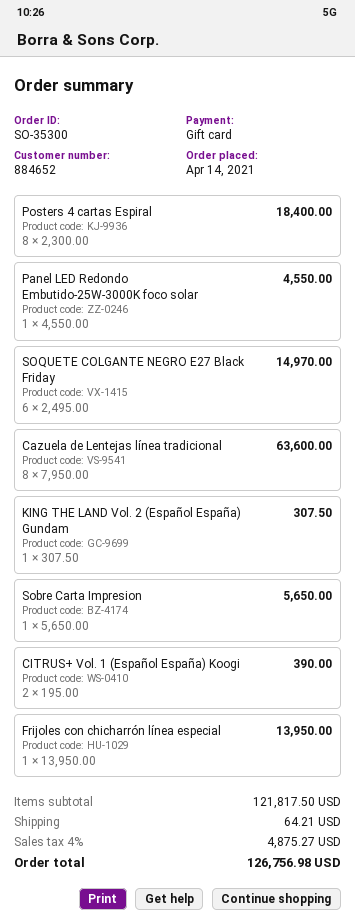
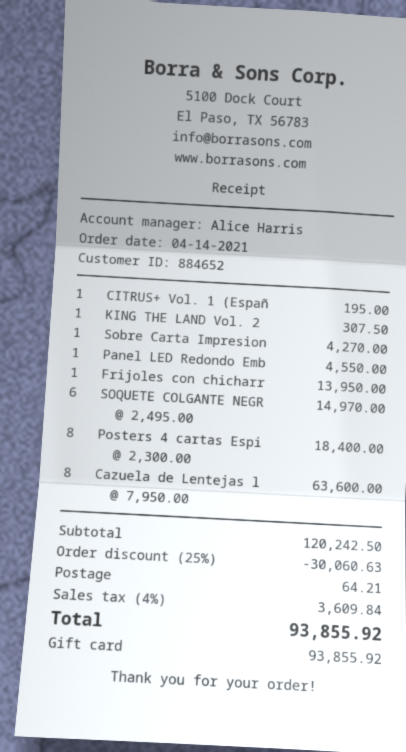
Sobre Carta Impresion: 1 x 5650.00 = 5650.00 -> 1 x 4270.00 = 4270.00
CITRUS+ Vol. 1 (Español España) Koogi: 2 x 195.00 = 390.00 -> 1 x 195.00 = 195.00
subtotal: 121817.50 -> 120242.50
discount: none -> 25% = 30060.63
tax: 4% = 4875.27 -> 4% = 3609.84
total: 126756.98 -> 93855.92

